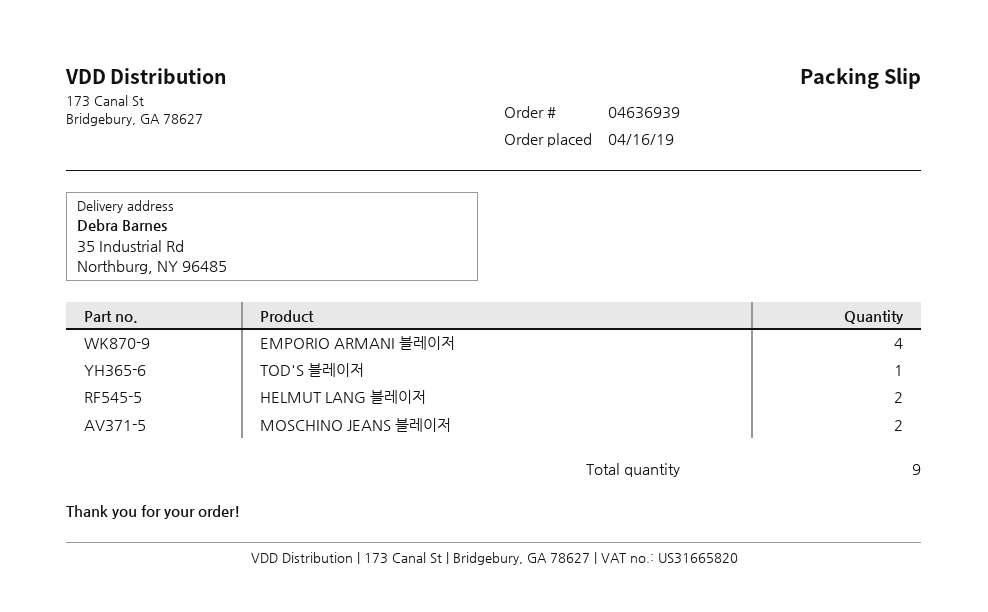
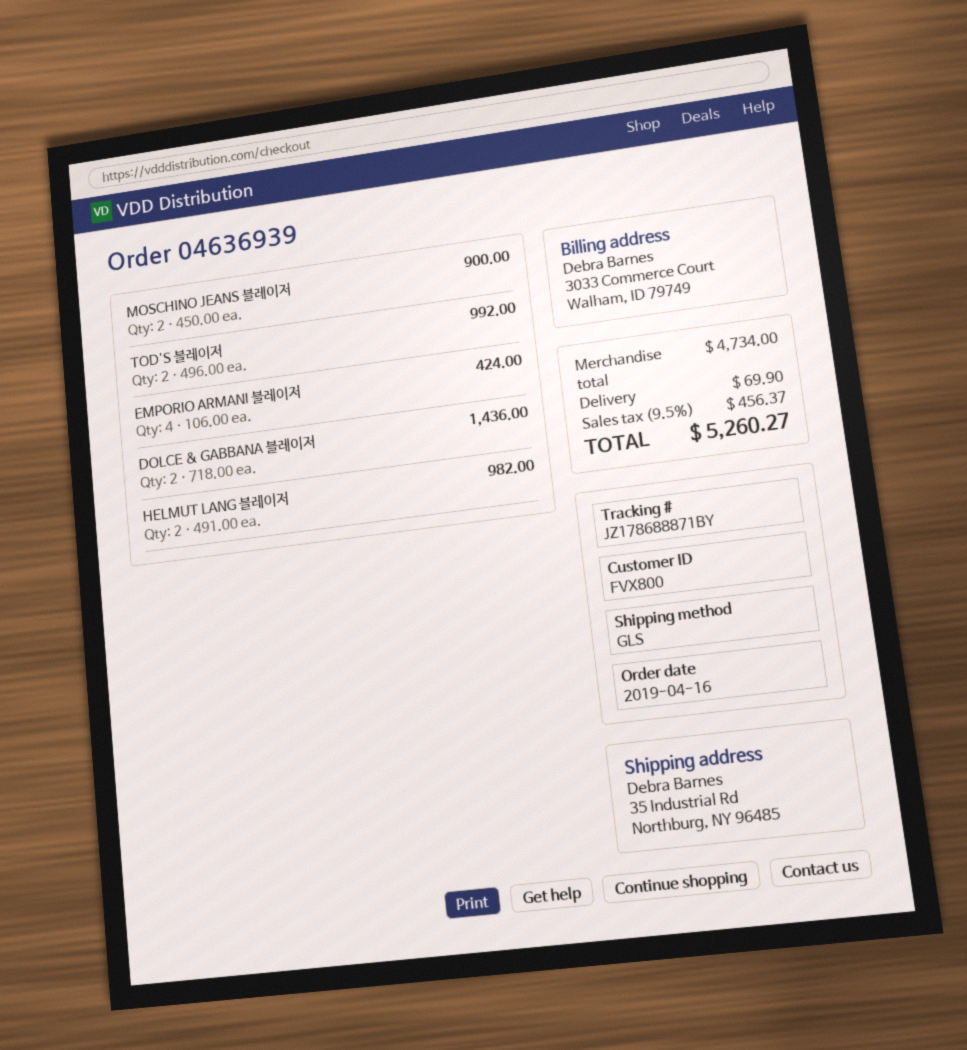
TOD'S 블레이저: 1 -> 2
DOLCE & GABBANA 블레이저: none -> 2

